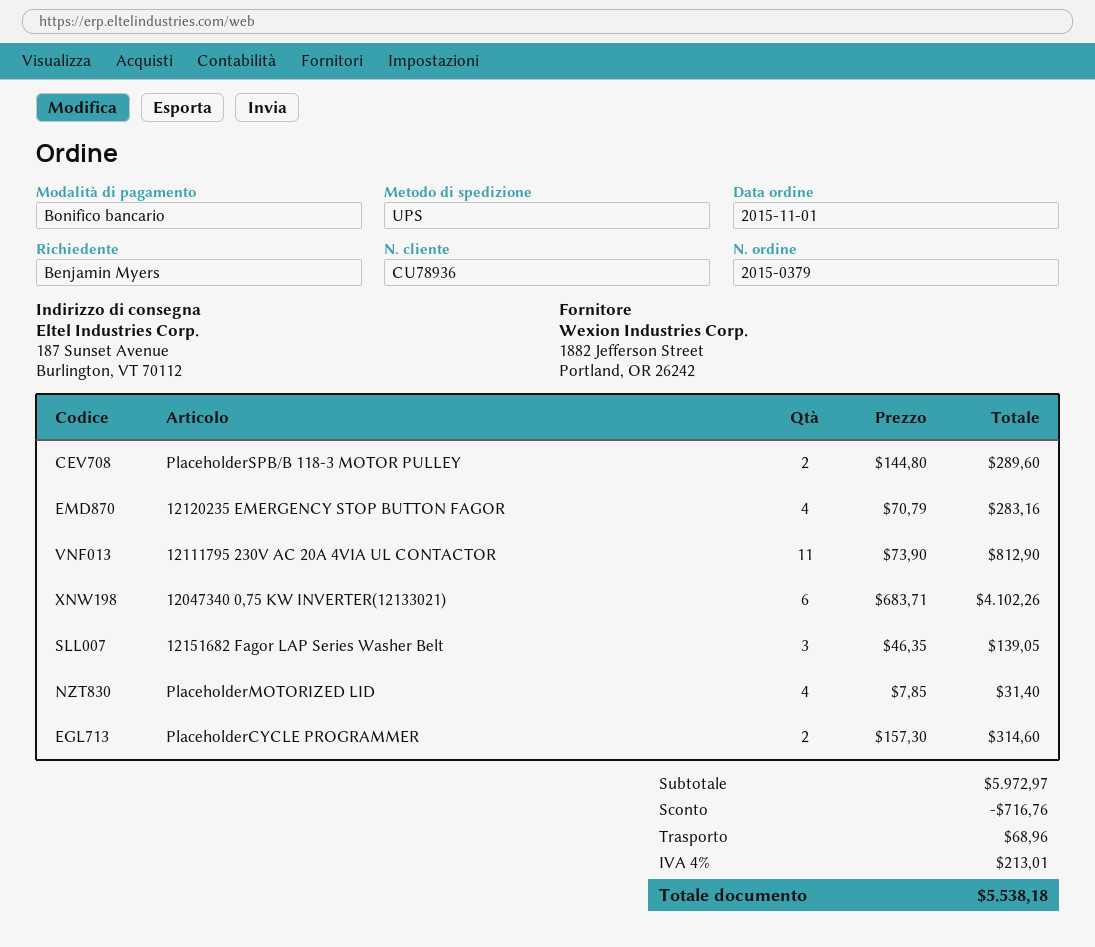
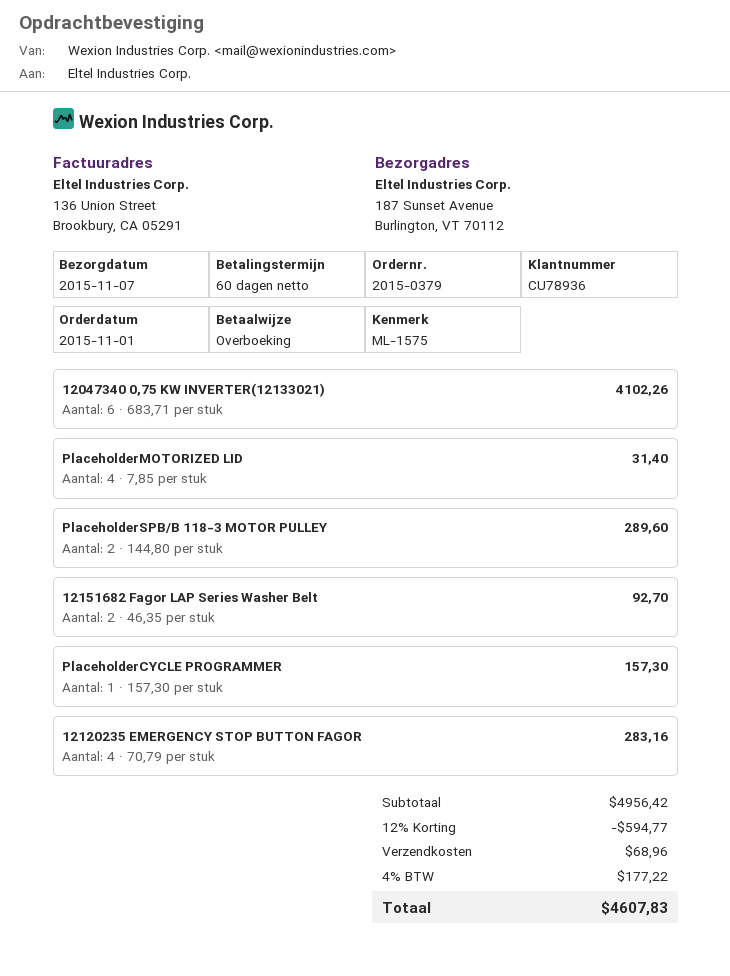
12111795 230V AC 20A 4VIA UL CONTACTOR: 11 x 73.90 = 812.90 -> none
12151682 Fagor LAP Series Washer Belt: 3 x 46.35 = 139.05 -> 2 x 46.35 = 92.70
PlaceholderCYCLE PROGRAMMER: 2 x 157.30 = 314.60 -> 1 x 157.30 = 157.30
subtotal: 5972.97 -> 4956.42
discount: 716.76 -> 594.77
tax: 4% = 213.01 -> 4% = 177.22
total: 5538.18 -> 4607.83

